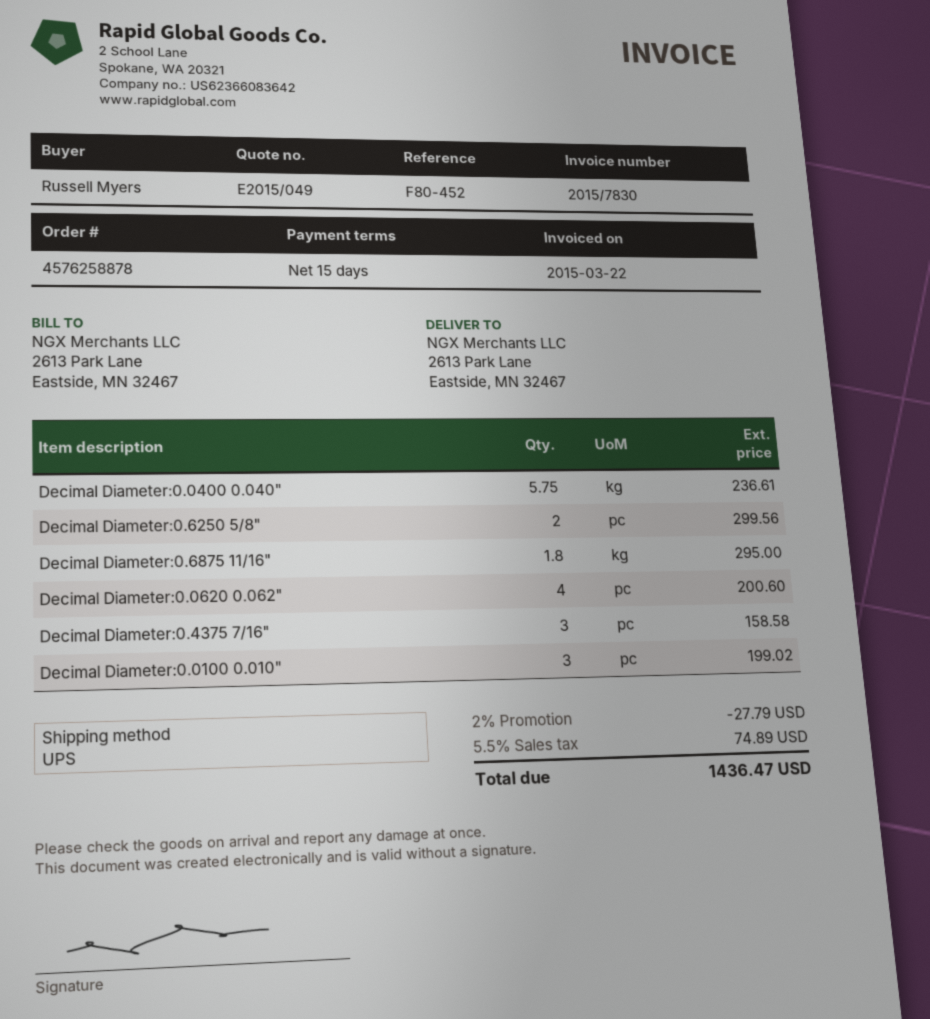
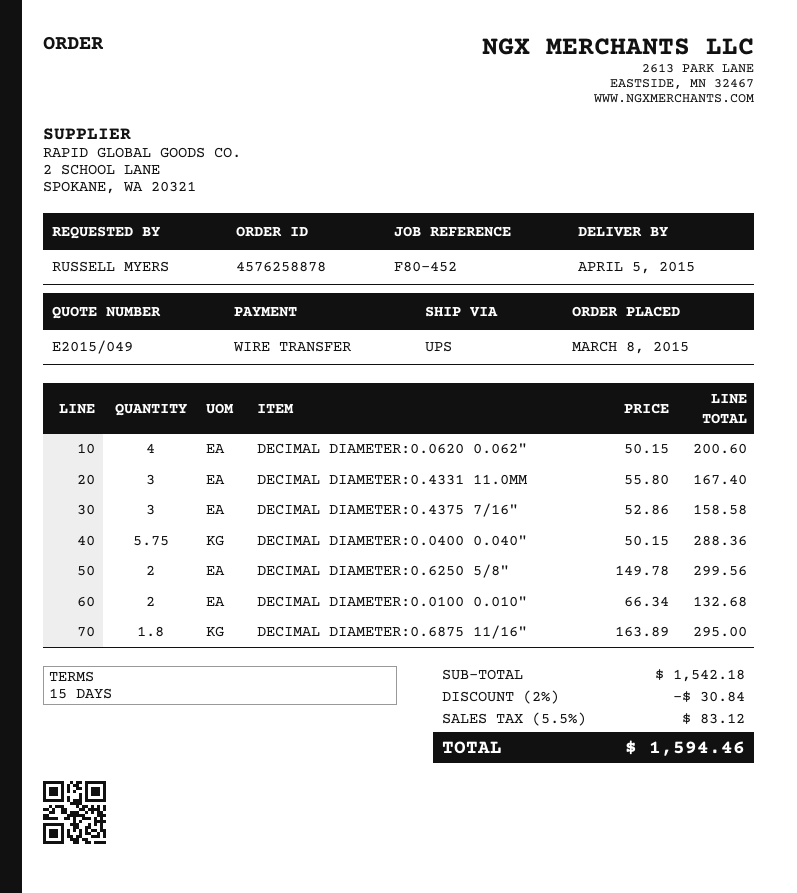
Decimal Diameter:0.0400 0.040": 5.75 for 236.61 -> 5.75 for 288.36
Decimal Diameter:0.0100 0.010": 3 for 199.02 -> 2 for 132.68
DECIMAL DIAMETER:0.4331 11.0MM: none -> 3 for 167.40
discount: 2% = 27.79 -> 2% = 30.84
tax: 5.5% = 74.89 -> 5.5% = 83.12
total: 1436.47 -> 1594.46

